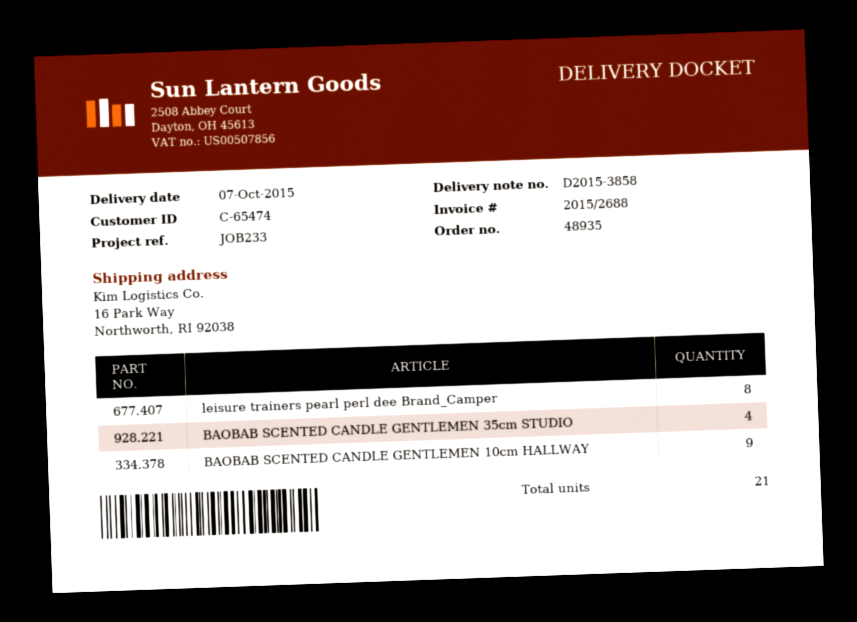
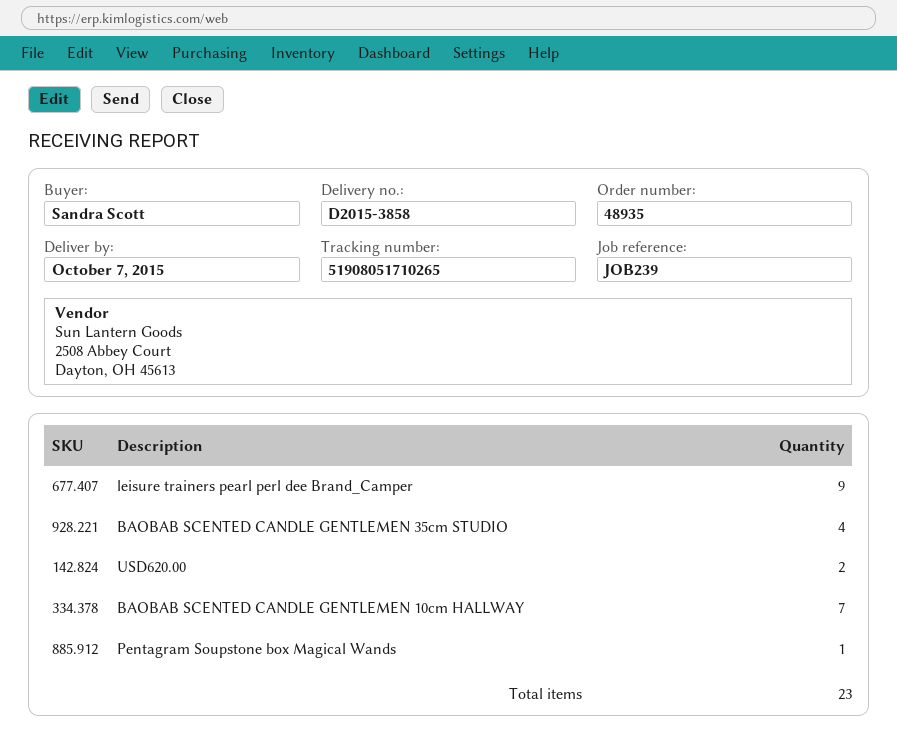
reference: JOB233 -> JOB239
leisure trainers pearl perl dee Brand_Camper: 8 -> 9
BAOBAB SCENTED CANDLE GENTLEMEN 10cm HALLWAY: 9 -> 7
USD620.00: none -> 2
Pentagram Soupstone box Magical Wands: none -> 1
total quantity: 21 -> 23

